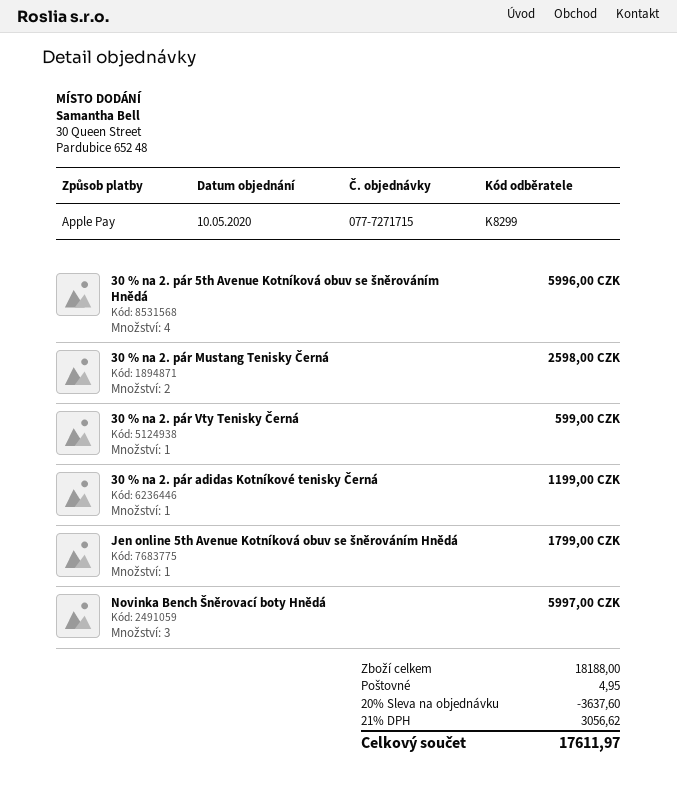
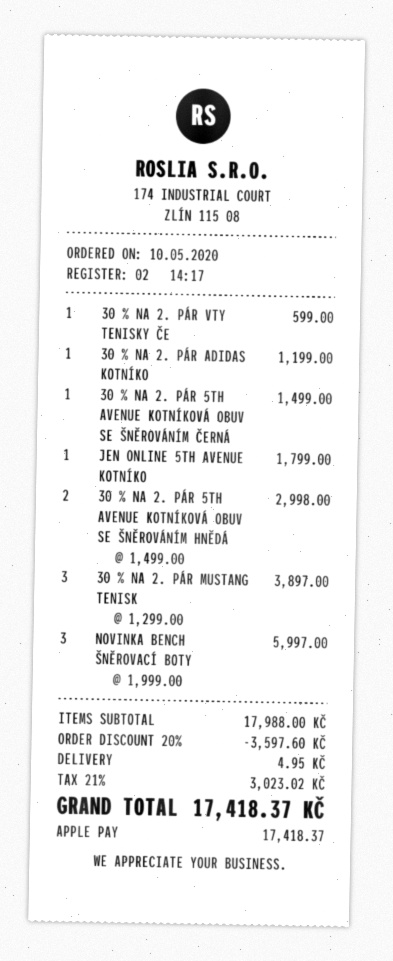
30 % na 2. pár 5th Avenue Kotníková obuv se šněrováním Hnědá: 4 for 5996.00 -> 2 for 2998.00
30 % na 2. pár Mustang Tenisky Černá: 2 for 2598.00 -> 3 for 3897.00
30 % NA 2. PÁR 5TH AVENUE KOTNÍKOVÁ OBUV SE ŠNĚROVÁNÍM ČERNÁ: none -> 1 for 1499.00
subtotal: 18188.00 -> 17988.00
discount: 20% = 3637.60 -> 20% = 3597.60
tax: 21% = 3056.62 -> 21% = 3023.02
total: 17611.97 -> 17418.37

